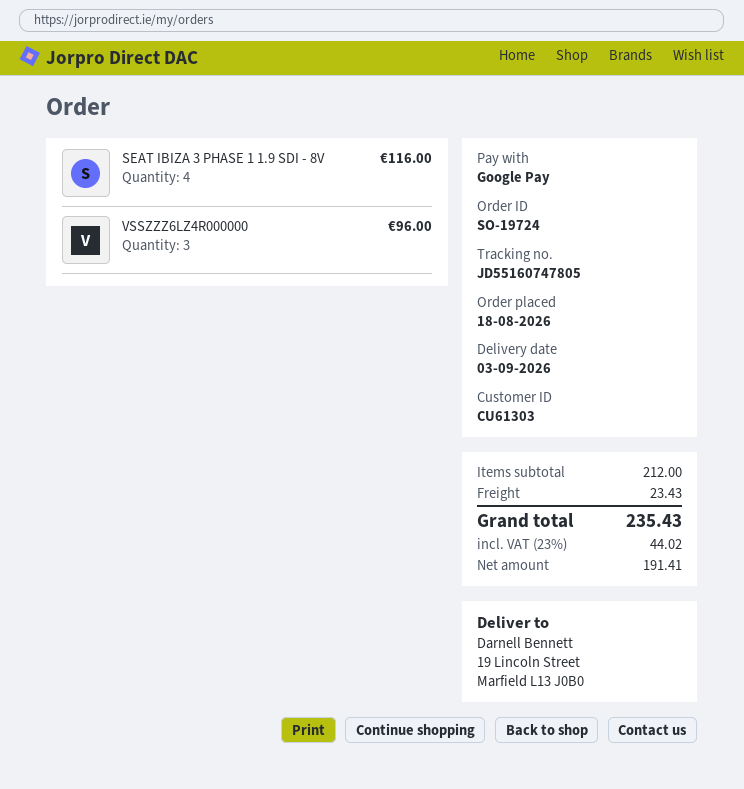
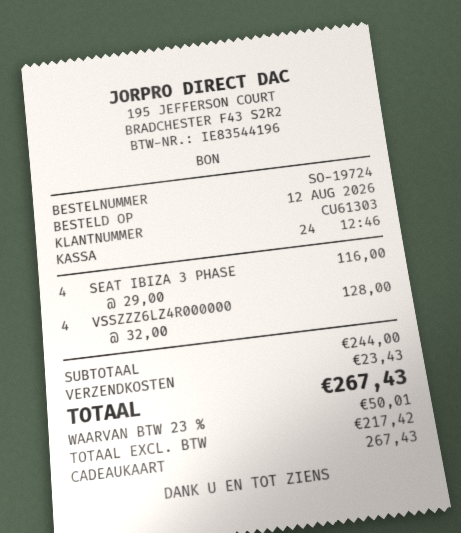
order date: 2026-08-18 -> 2026-08-12
payment method: Google Pay -> gift card
VSSZZZ6LZ4R000000: 3 for 96.00 -> 4 for 128.00
subtotal: 212.00 -> 244.00
net: 191.41 -> 217.42
tax: 23% = 44.02 -> 23% = 50.01
total: 235.43 -> 267.43

